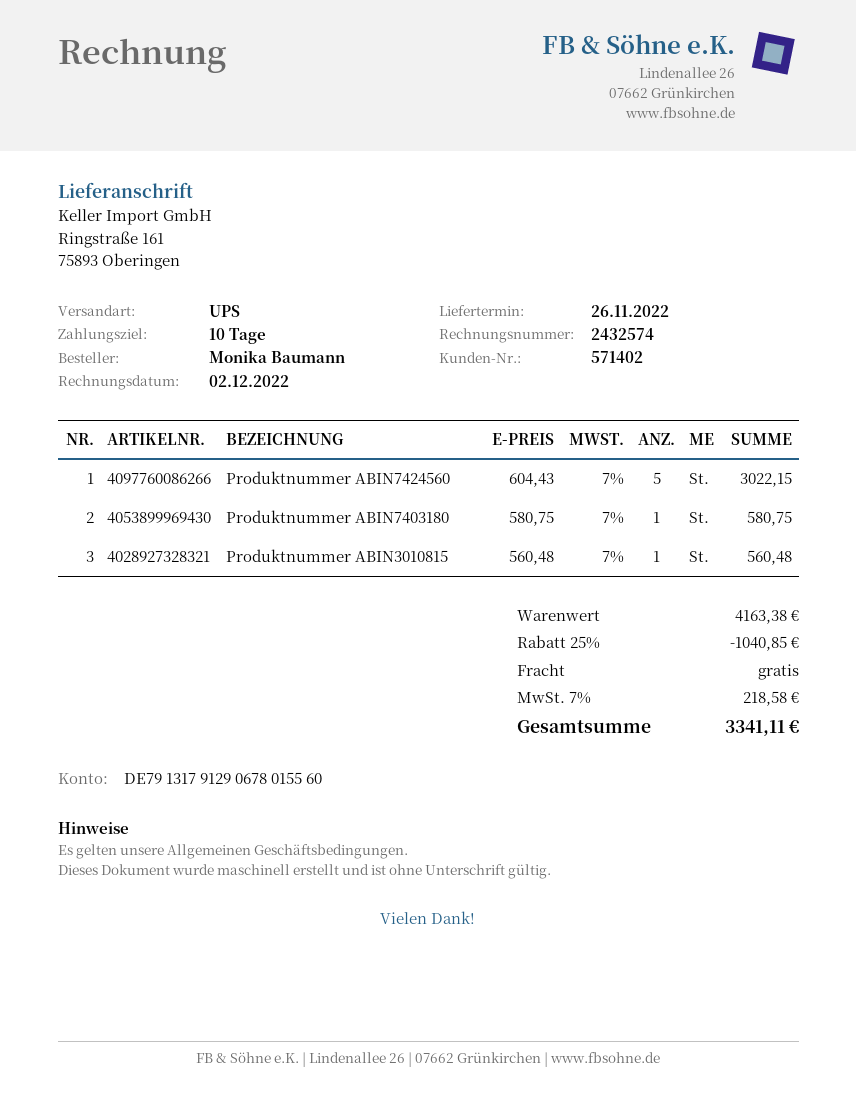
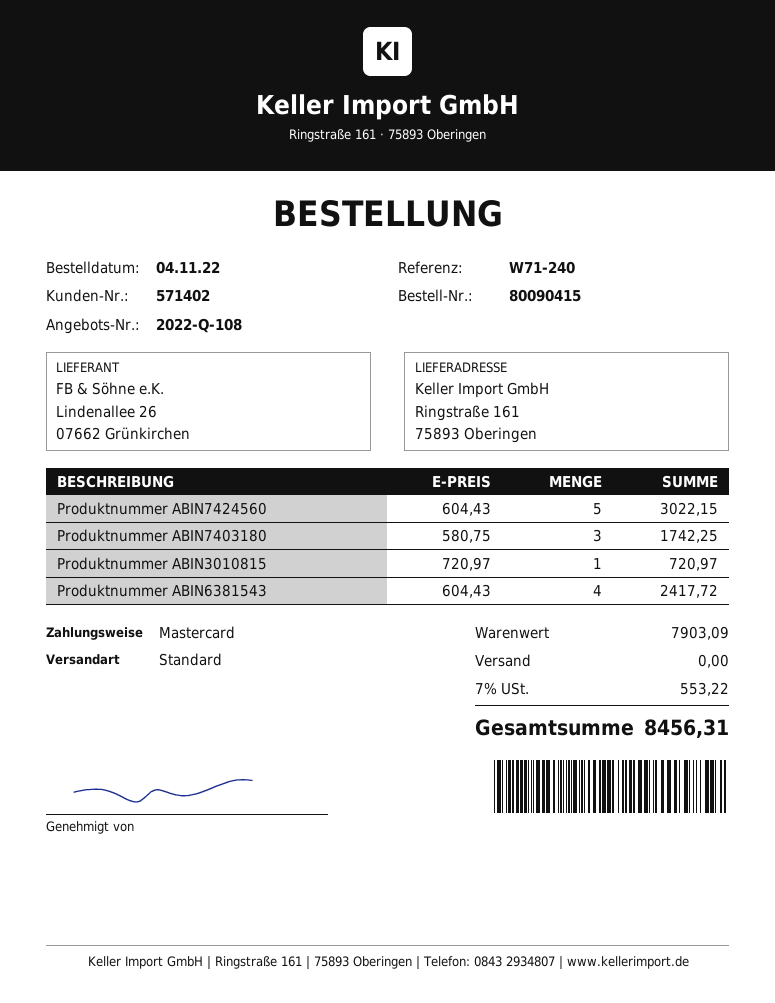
shipping method: UPS -> standard
Produktnummer ABIN7403180: 1 x 580.75 = 580.75 -> 3 x 580.75 = 1742.25
Produktnummer ABIN3010815: 1 x 560.48 = 560.48 -> 1 x 720.97 = 720.97
Produktnummer ABIN6381543: none -> 4 x 604.43 = 2417.72
subtotal: 4163.38 -> 7903.09
discount: 25% = 1040.85 -> none
tax: 7% = 218.58 -> 7% = 553.22
total: 3341.11 -> 8456.31

